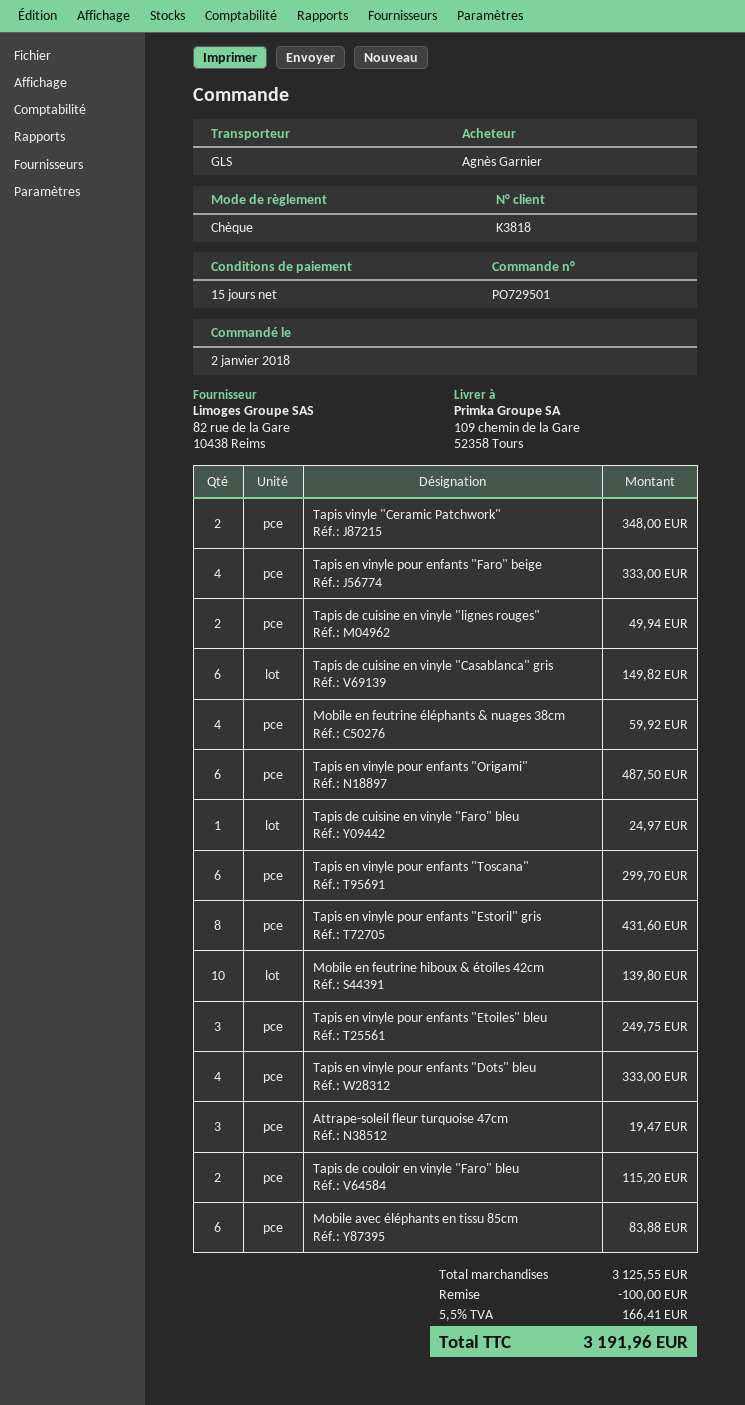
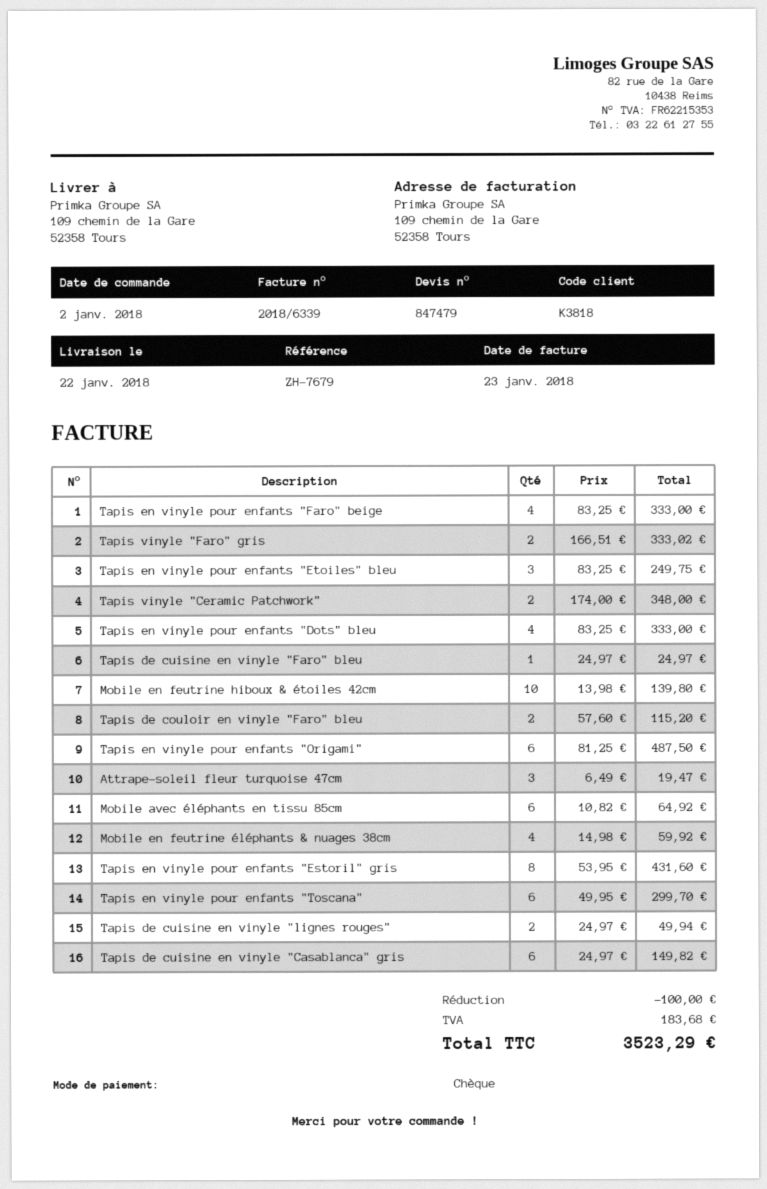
Mobile avec éléphants en tissu 85cm: 6 for 83.88 -> 6 for 64.92
Tapis vinyle "Faro" gris: none -> 2 for 333.02
tax: 166.41 -> 183.68
total: 3191.96 -> 3523.29

